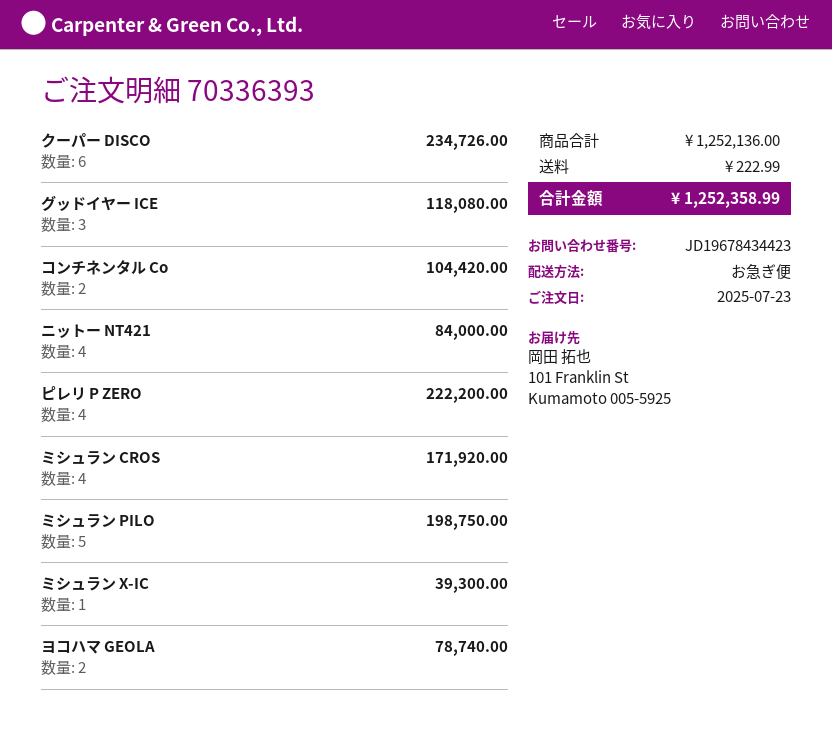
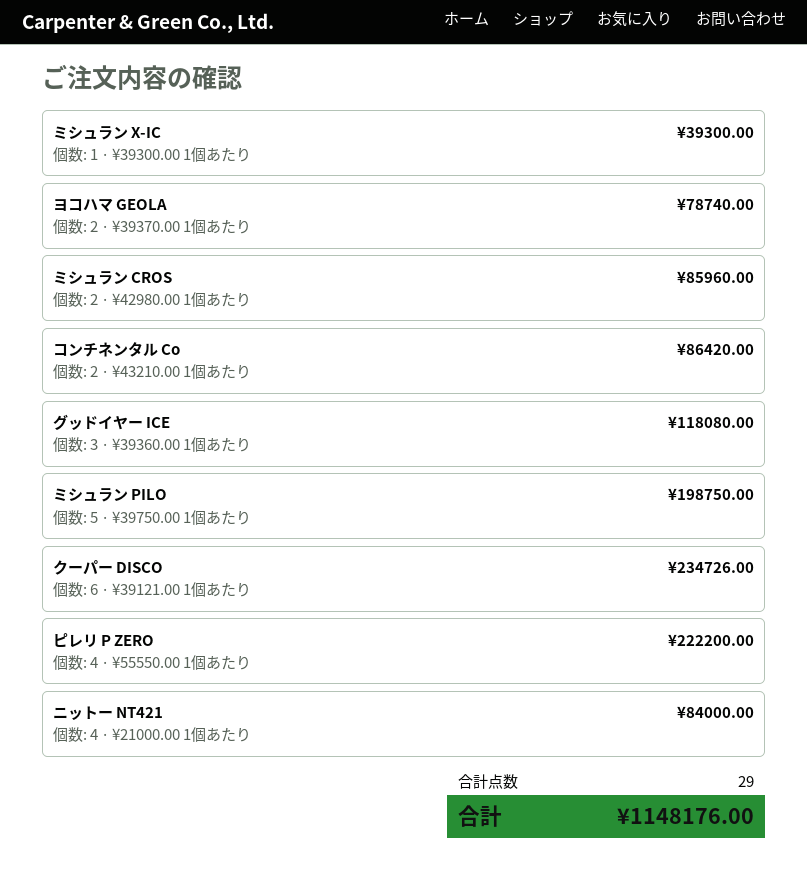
コンチネンタル Co: 2 for 104420.00 -> 2 for 86420.00
ミシュラン CROS: 4 for 171920.00 -> 2 for 85960.00
shipping: 222.99 -> none
total: 1252358.99 -> 1148176.00

